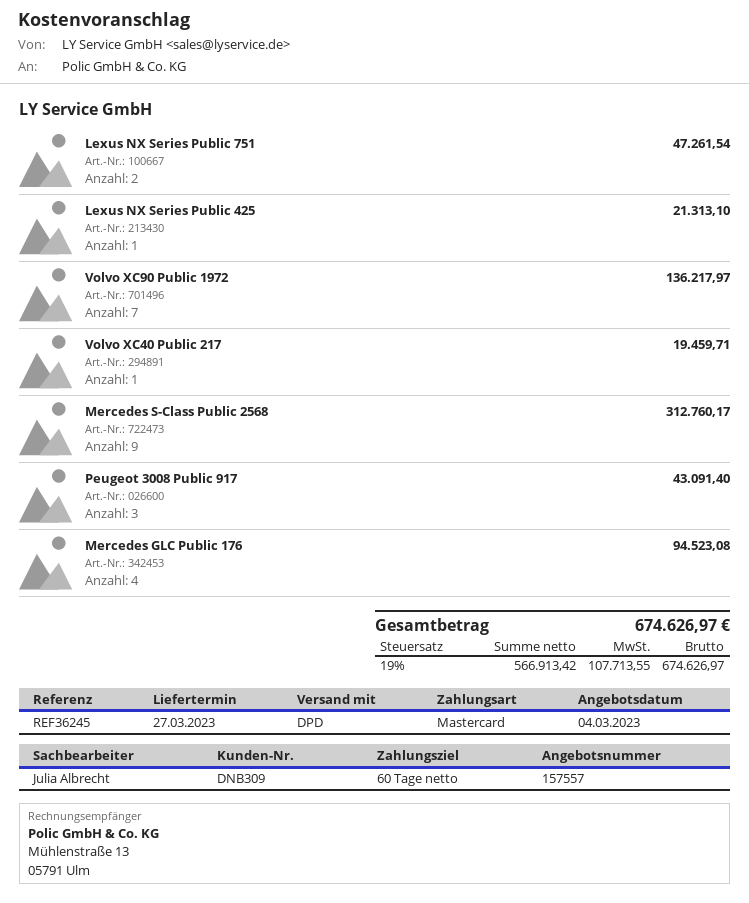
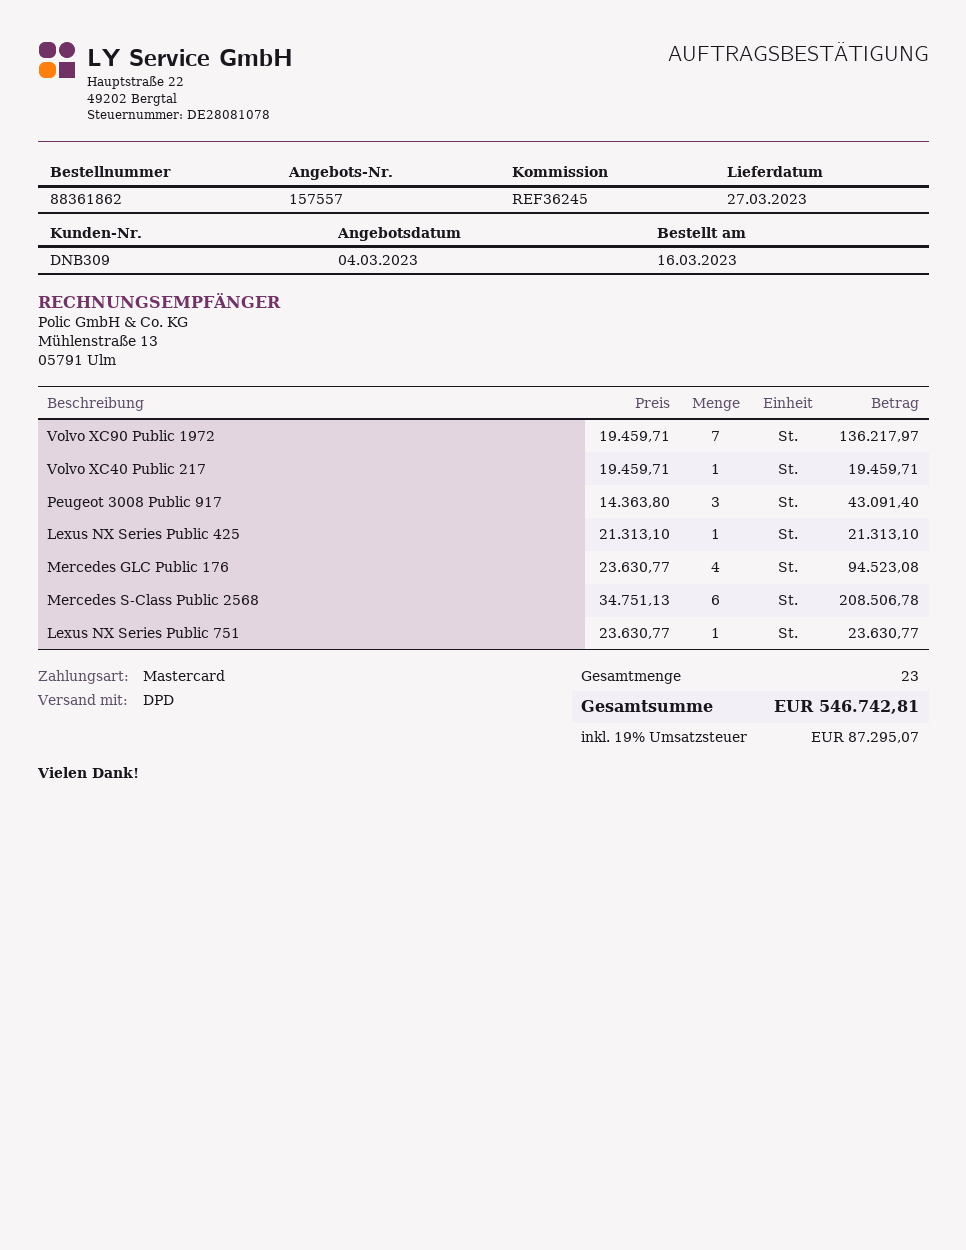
Lexus NX Series Public 751: 2 for 47261.54 -> 1 for 23630.77
Mercedes S-Class Public 2568: 9 for 312760.17 -> 6 for 208506.78
tax: 19% = 107713.55 -> 19% = 87295.07
total: 674626.97 -> 546742.81

